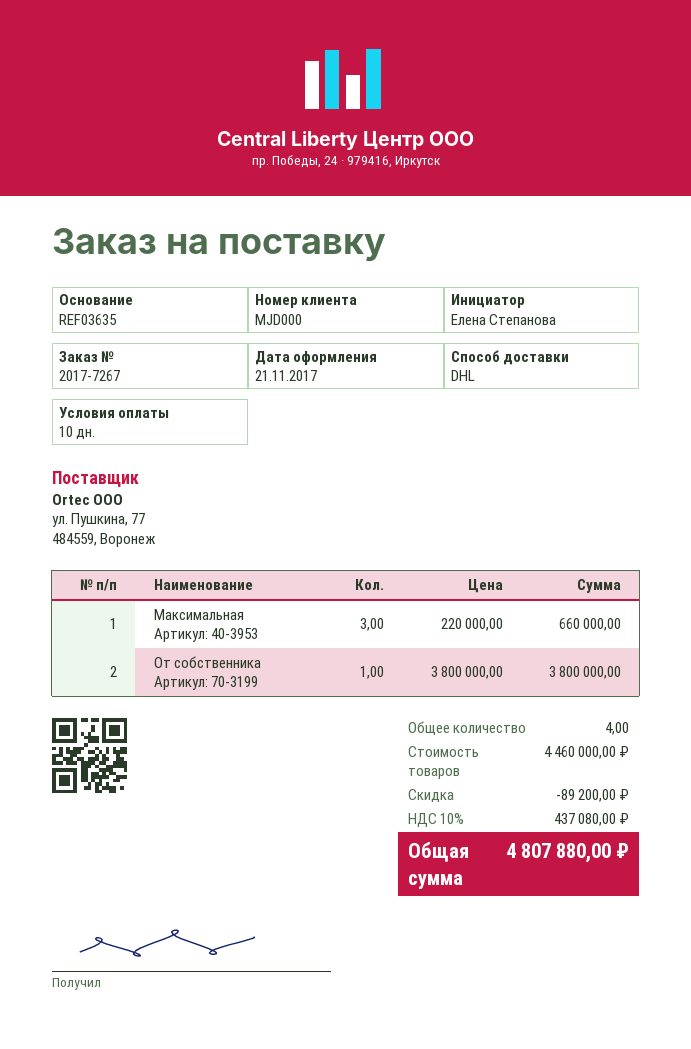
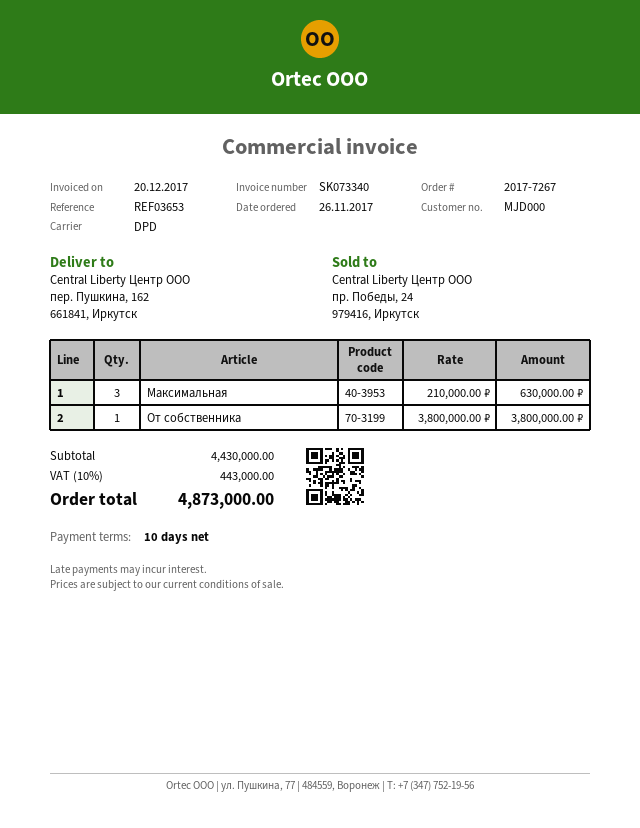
order date: 2017-11-21 -> 2017-11-26
reference: REF03635 -> REF03653
shipping method: DHL -> DPD
Максимальная: 3 x 220000.00 = 660000.00 -> 3 x 210000.00 = 630000.00
subtotal: 4460000.00 -> 4430000.00
discount: 89200.00 -> none
tax: 10% = 437080.00 -> 10% = 443000.00
total: 4807880.00 -> 4873000.00

